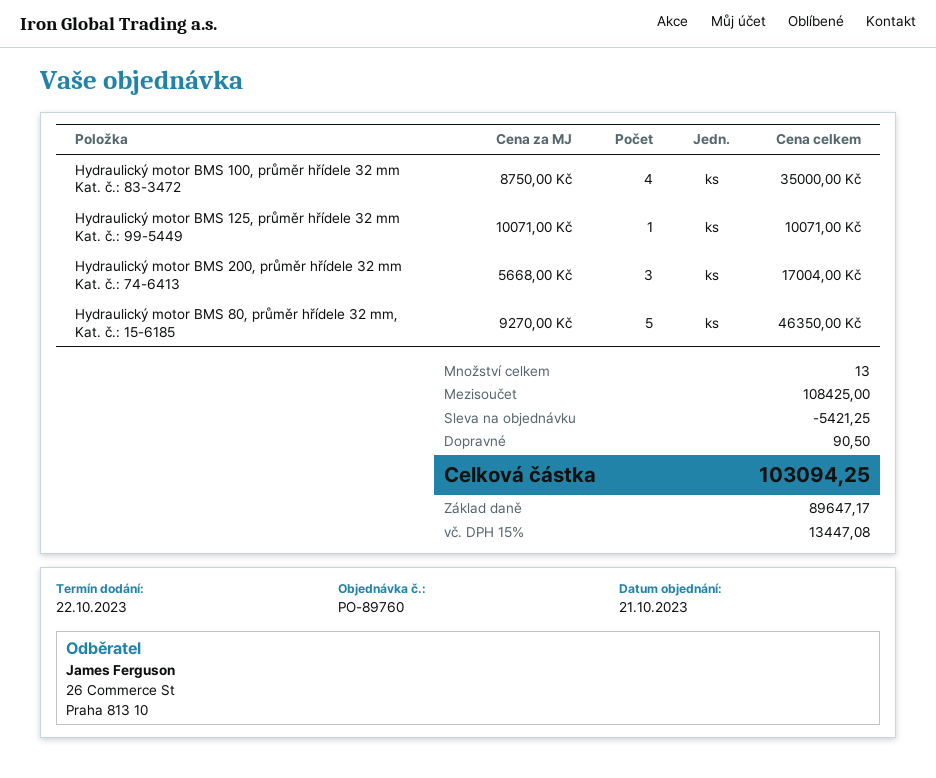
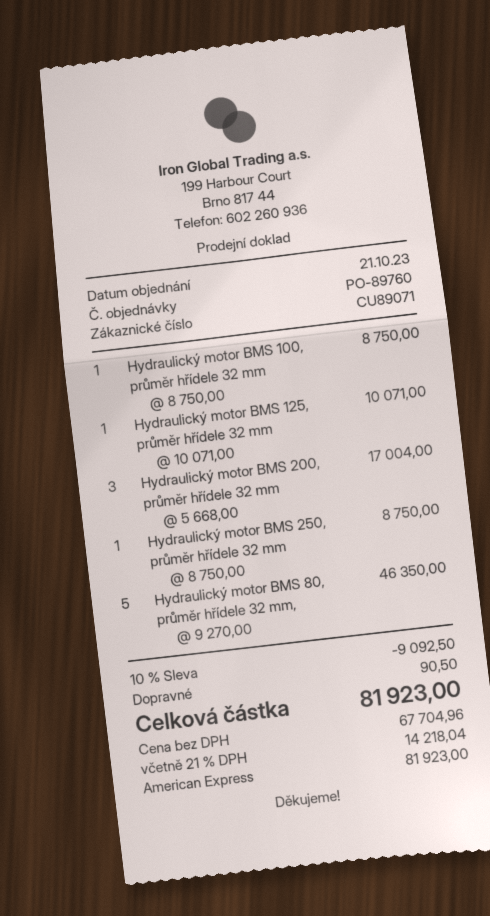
Hydraulický motor BMS 100, průměr hřídele 32 mm: 4 x 8750.00 = 35000.00 -> 1 x 8750.00 = 8750.00
Hydraulický motor BMS 250, průměr hřídele 32 mm: none -> 1 x 8750.00 = 8750.00
discount: 5421.25 -> 9092.50
net: 89647.17 -> 67704.96
tax: 15% = 13447.08 -> 21% = 14218.04
total: 103094.25 -> 81923.00

